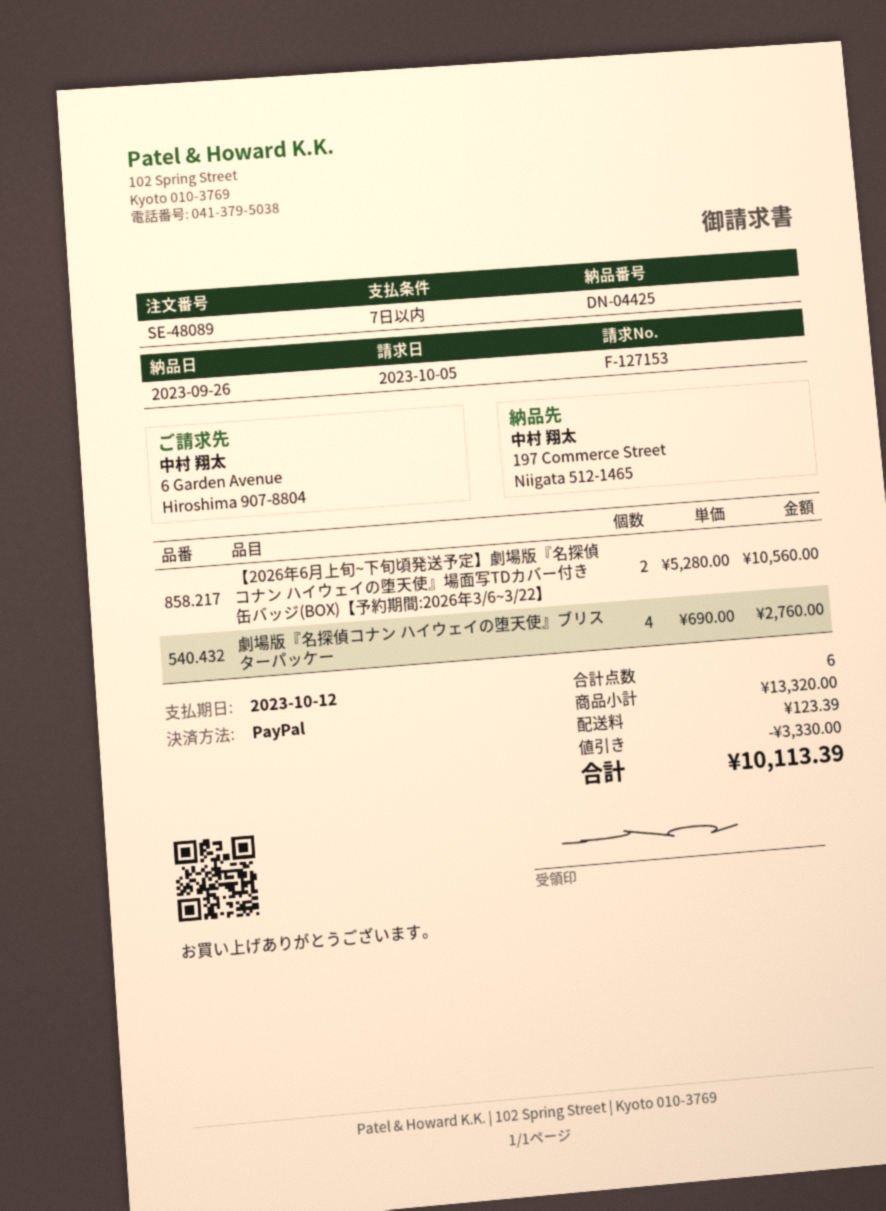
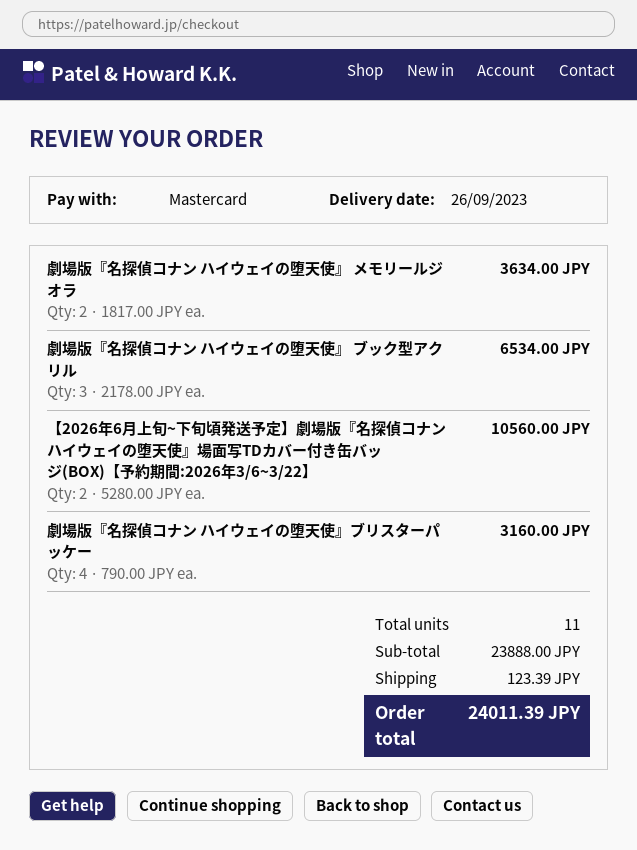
payment method: PayPal -> Mastercard
劇場版『名探偵コナン ハイウェイの堕天使』ブリスターパッケー: 4 x 690.00 = 2760.00 -> 4 x 790.00 = 3160.00
劇場版『名探偵コナン ハイウェイの堕天使』 メモリールジオラ: none -> 2 x 1817.00 = 3634.00
劇場版『名探偵コナン ハイウェイの堕天使』 ブック型アクリル: none -> 3 x 2178.00 = 6534.00
total quantity: 6 -> 11
subtotal: 13320.00 -> 23888.00
discount: 3330.00 -> none
total: 10113.39 -> 24011.39

